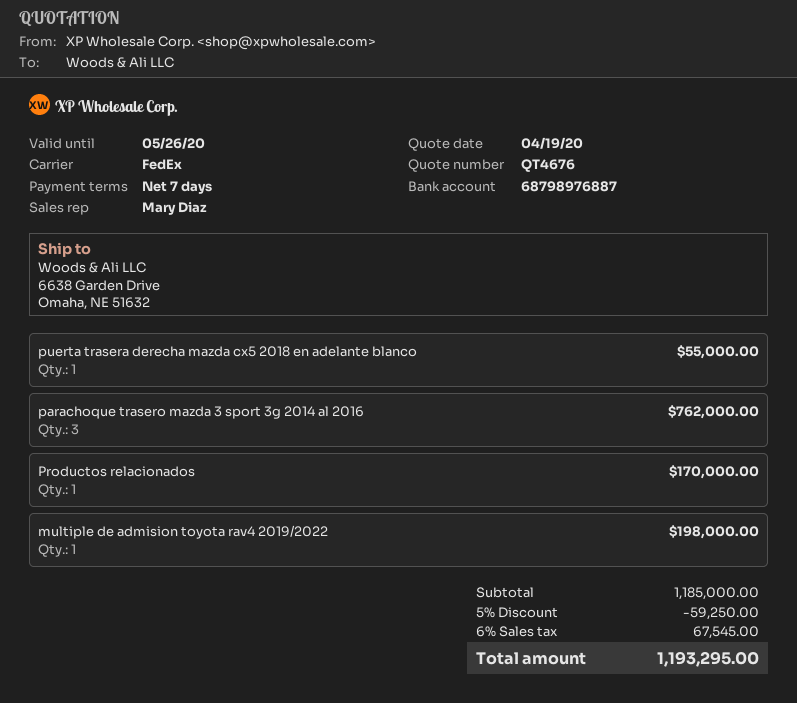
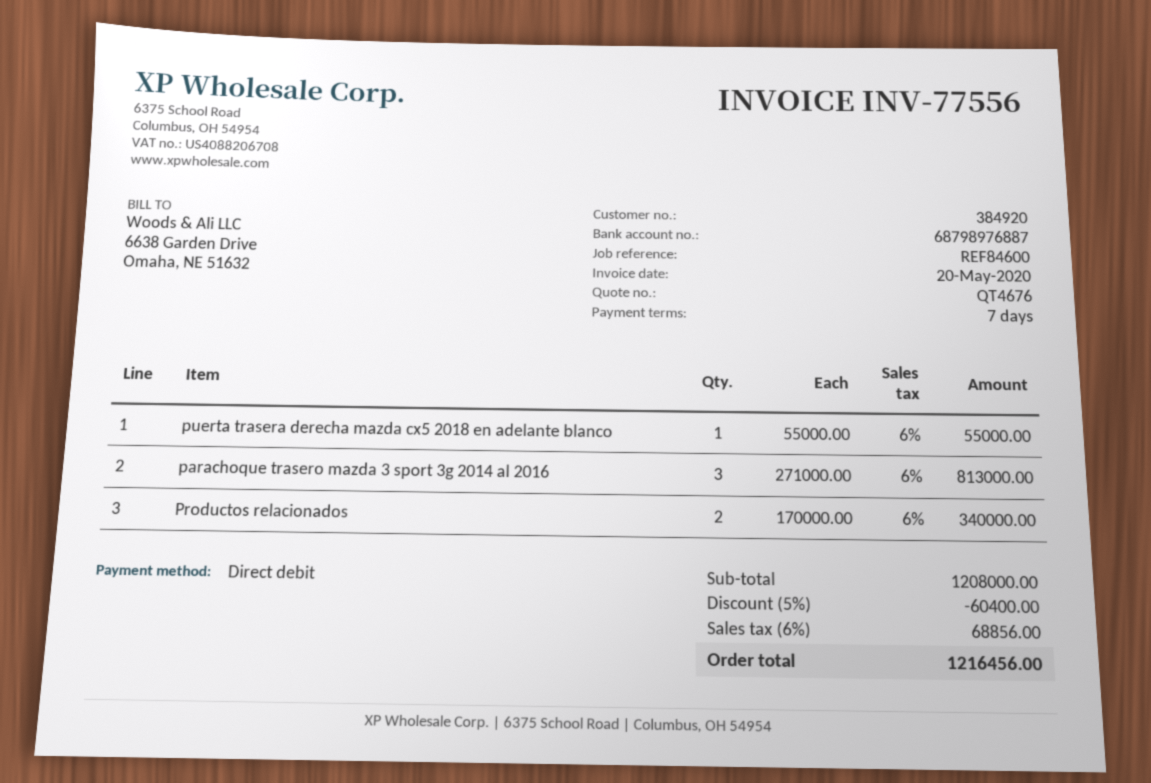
parachoque trasero mazda 3 sport 3g 2014 al 2016: 3 for 762000.00 -> 3 for 813000.00
Productos relacionados: 1 for 170000.00 -> 2 for 340000.00
multiple de admision toyota rav4 2019/2022: 1 for 198000.00 -> none
subtotal: 1185000.00 -> 1208000.00
discount: 5% = 59250.00 -> 5% = 60400.00
tax: 6% = 67545.00 -> 6% = 68856.00
total: 1193295.00 -> 1216456.00

